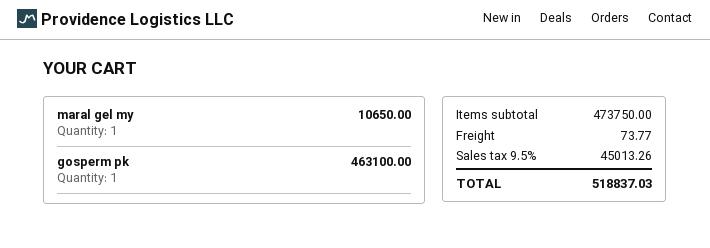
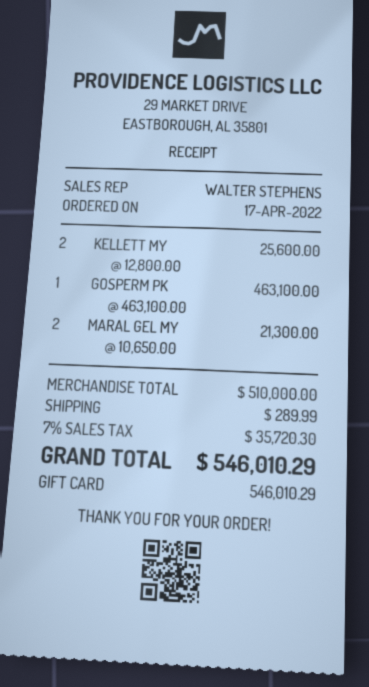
maral gel my: 1 for 10650.00 -> 2 for 21300.00
KELLETT MY: none -> 2 for 25600.00
subtotal: 473750.00 -> 510000.00
shipping: 73.77 -> 289.99
tax: 9.5% = 45013.26 -> 7% = 35720.30
total: 518837.03 -> 546010.29

